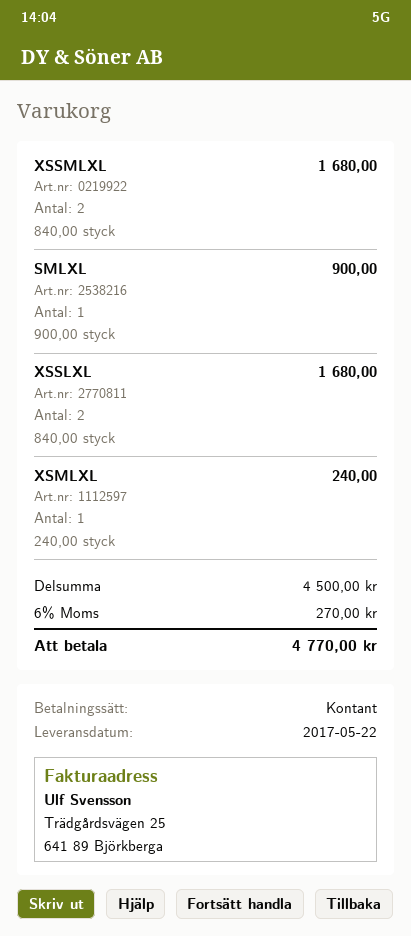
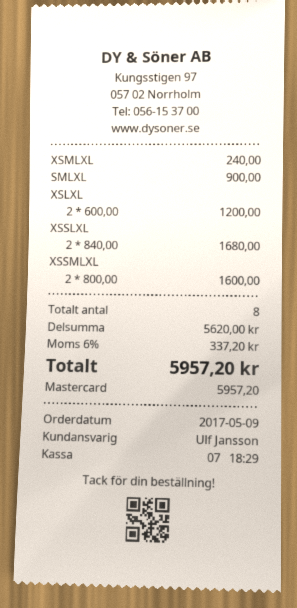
payment method: cash -> Mastercard
XSSMLXL: 2 x 840.00 = 1680.00 -> 2 x 800.00 = 1600.00
XSLXL: none -> 2 x 600.00 = 1200.00
subtotal: 4500.00 -> 5620.00
tax: 6% = 270.00 -> 6% = 337.20
total: 4770.00 -> 5957.20

